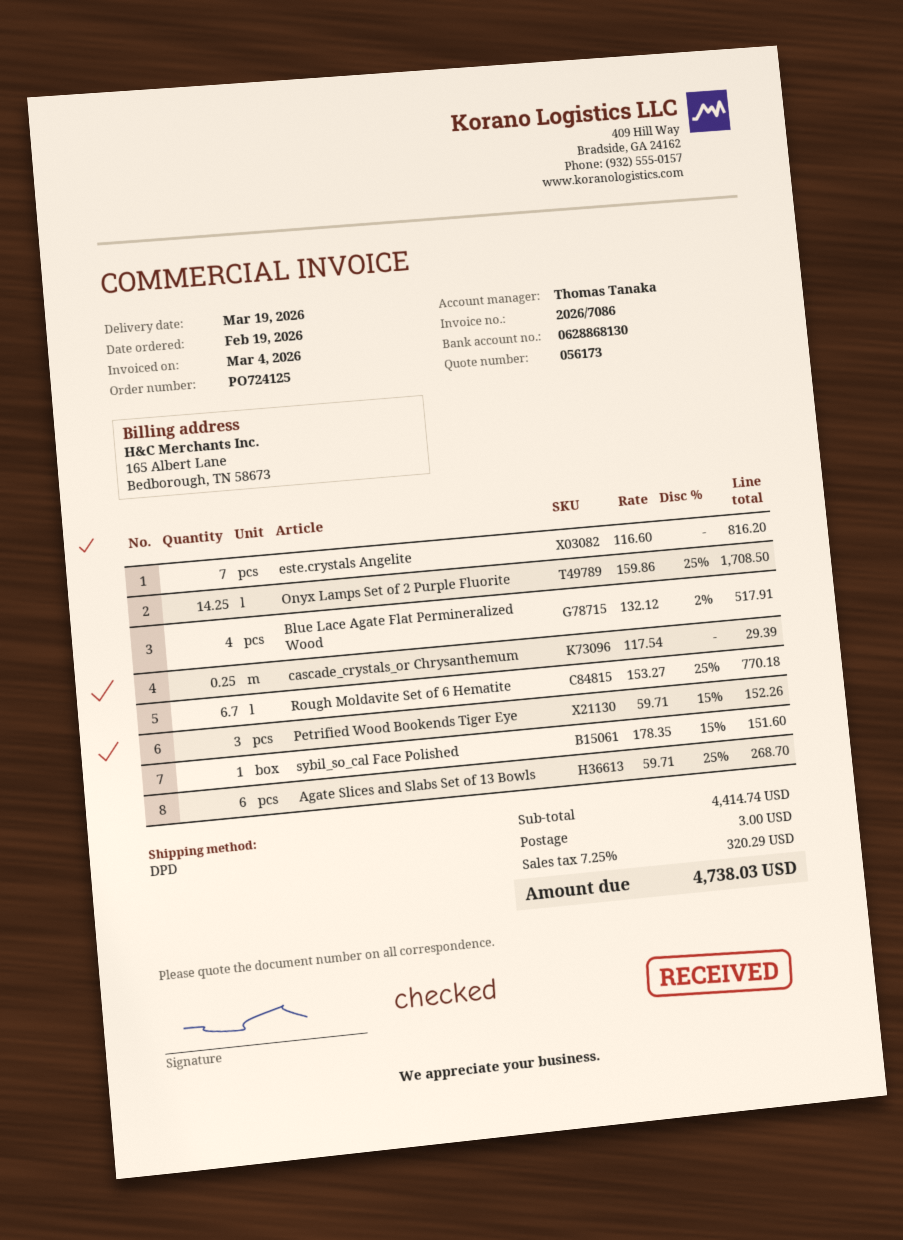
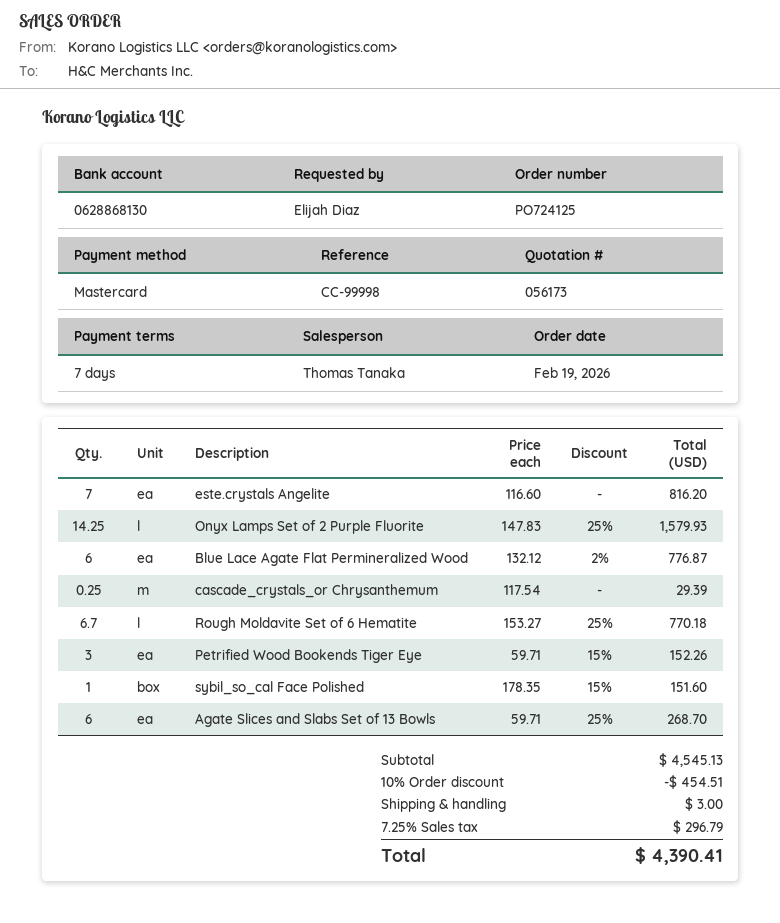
Onyx Lamps Set of 2 Purple Fluorite: 14.25 x 159.86 - 25% = 1708.50 -> 14.25 x 147.83 - 25% = 1579.93
Blue Lace Agate Flat Permineralized Wood: 4 x 132.12 - 2% = 517.91 -> 6 x 132.12 - 2% = 776.87
subtotal: 4414.74 -> 4545.13
discount: none -> 10% = 454.51
tax: 7.25% = 320.29 -> 7.25% = 296.79
total: 4738.03 -> 4390.41

